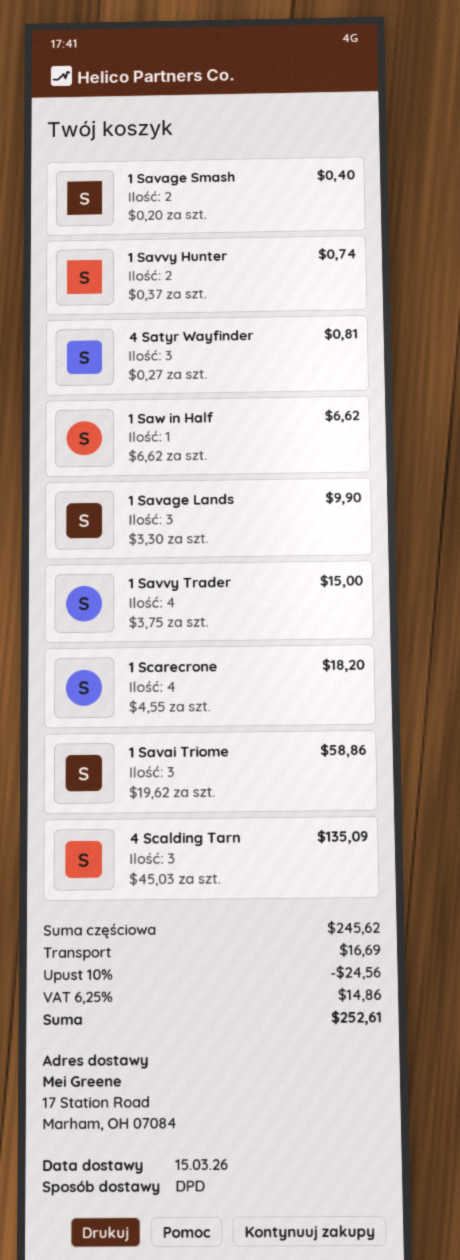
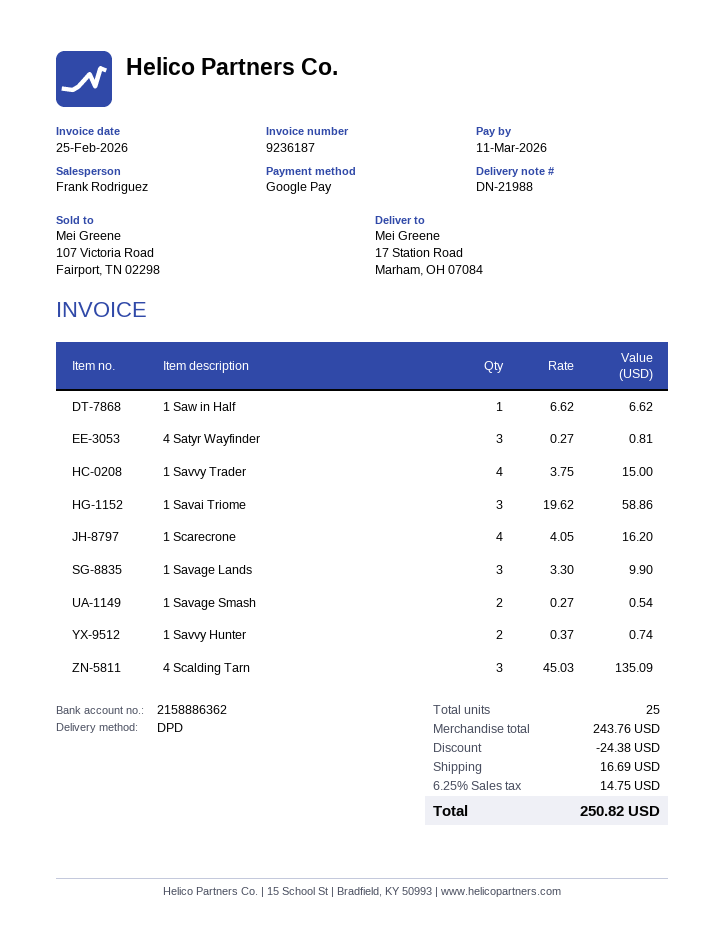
1 Savage Smash: 2 x 0.20 = 0.40 -> 2 x 0.27 = 0.54
1 Scarecrone: 4 x 4.55 = 18.20 -> 4 x 4.05 = 16.20
subtotal: 245.62 -> 243.76
discount: 24.56 -> 24.38
tax: 6.25% = 14.86 -> 6.25% = 14.75
total: 252.61 -> 250.82

